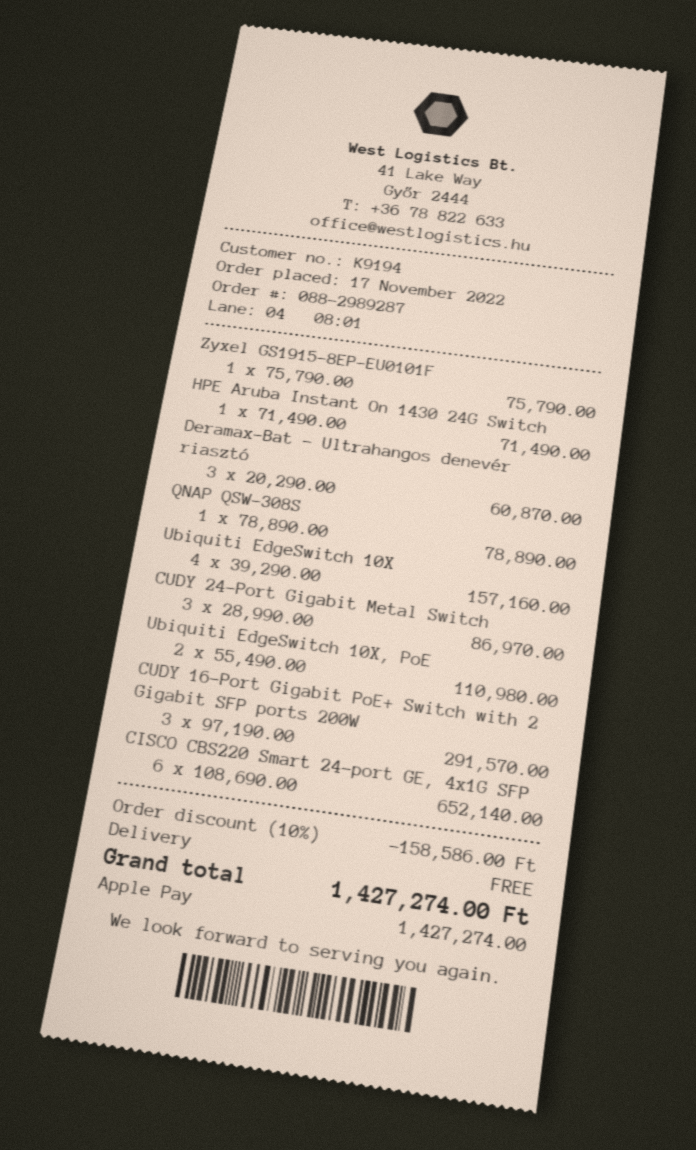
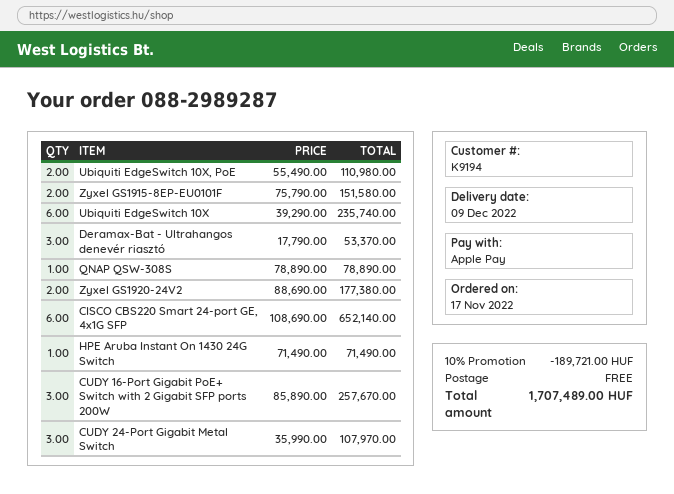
Zyxel GS1915-8EP-EU0101F: 1 x 75790.00 = 75790.00 -> 2 x 75790.00 = 151580.00
Deramax-Bat - Ultrahangos denevér riasztó: 3 x 20290.00 = 60870.00 -> 3 x 17790.00 = 53370.00
Ubiquiti EdgeSwitch 10X: 4 x 39290.00 = 157160.00 -> 6 x 39290.00 = 235740.00
CUDY 24-Port Gigabit Metal Switch: 3 x 28990.00 = 86970.00 -> 3 x 35990.00 = 107970.00
CUDY 16-Port Gigabit PoE+ Switch with 2 Gigabit SFP ports 200W: 3 x 97190.00 = 291570.00 -> 3 x 85890.00 = 257670.00
Zyxel GS1920-24V2: none -> 2 x 88690.00 = 177380.00
discount: 10% = 158586.00 -> 10% = 189721.00
total: 1427274.00 -> 1707489.00

